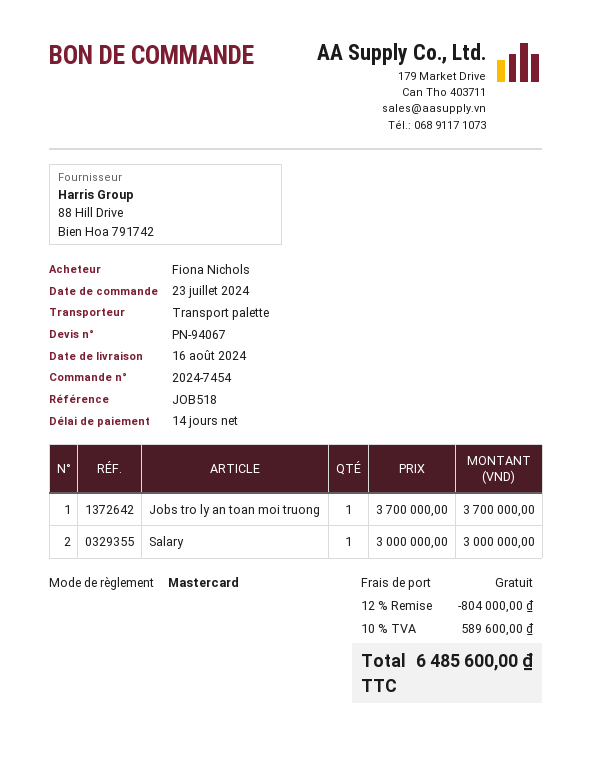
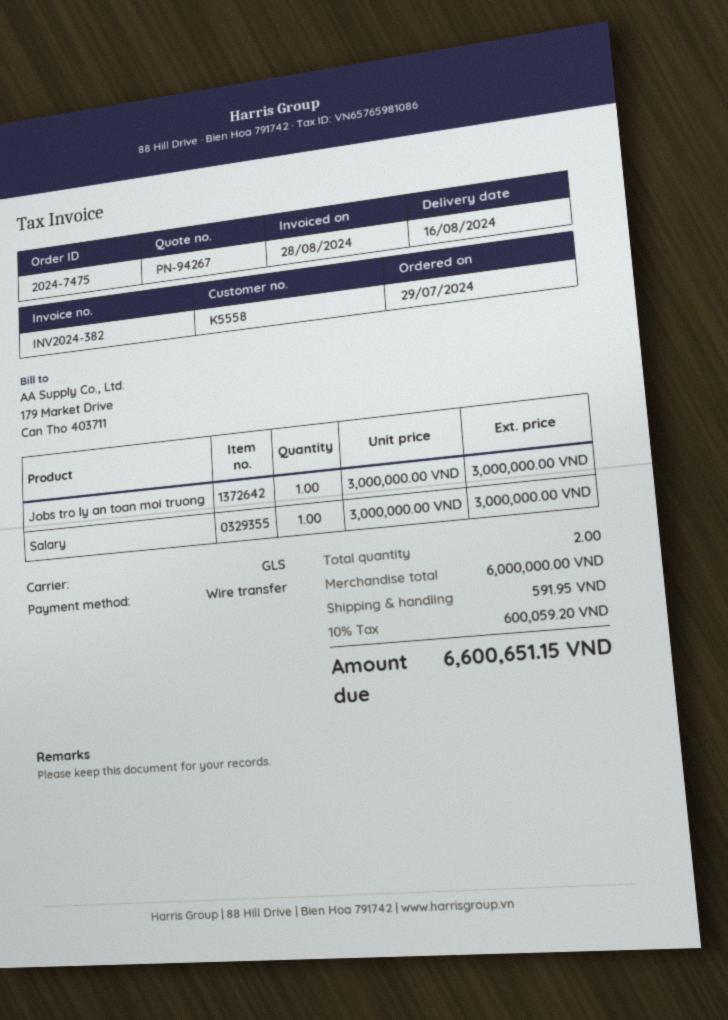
quote number: PN-94067 -> PN-94267
order number: 2024-7454 -> 2024-7475
order date: 2024-07-23 -> 2024-07-29
payment method: Mastercard -> bank transfer
shipping method: pallet freight -> GLS
Jobs tro ly an toan moi truong: 1 x 3700000.00 = 3700000.00 -> 1 x 3000000.00 = 3000000.00
discount: 12% = 804000.00 -> none
shipping: 0.00 -> 591.95
tax: 10% = 589600.00 -> 10% = 600059.20
total: 6485600.00 -> 6600651.15

